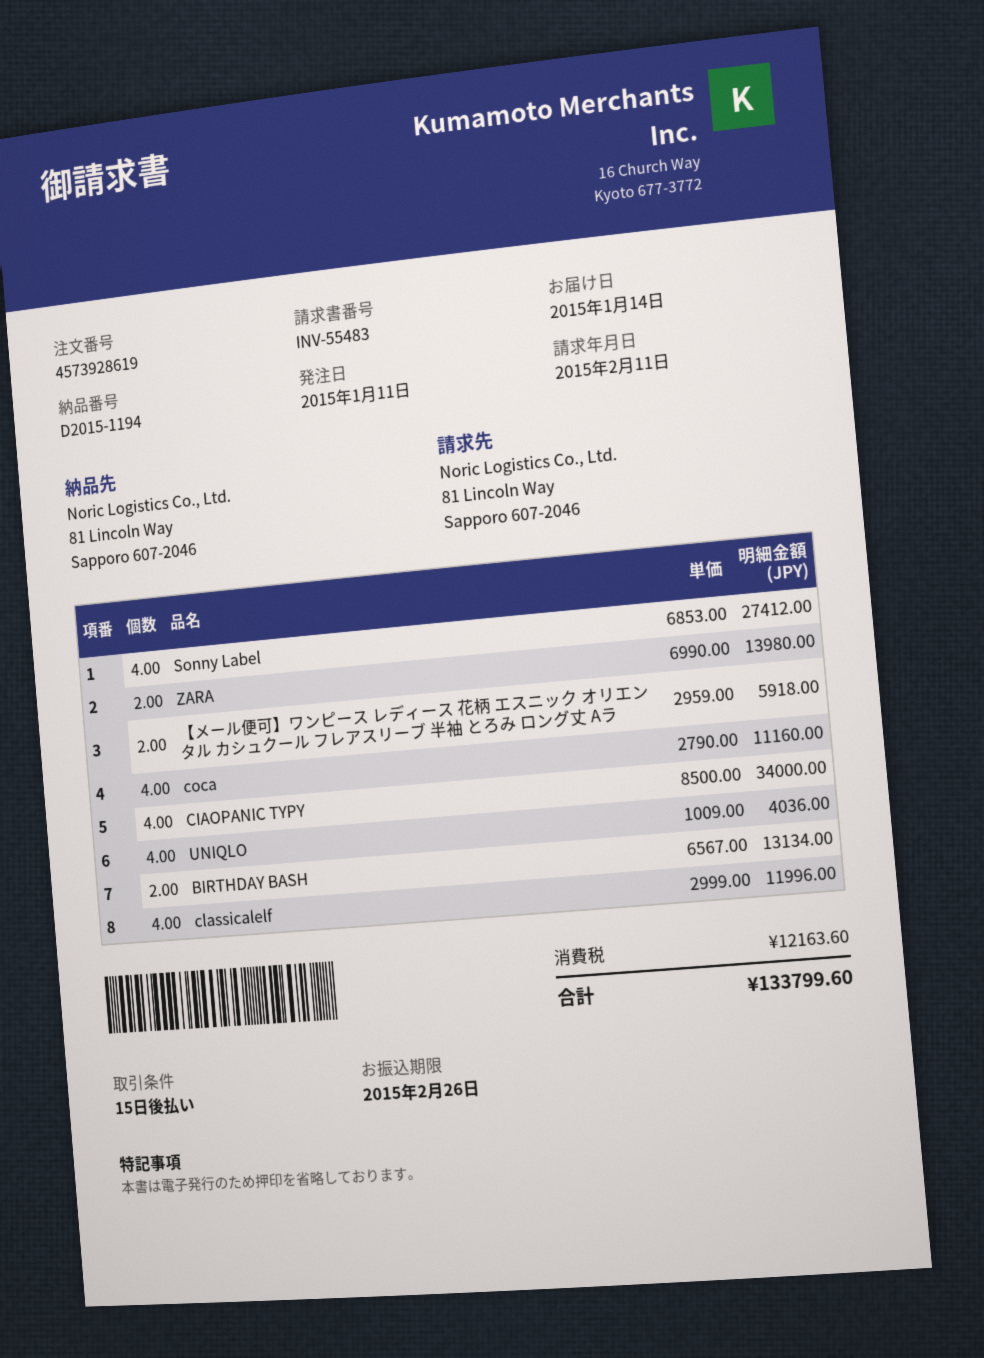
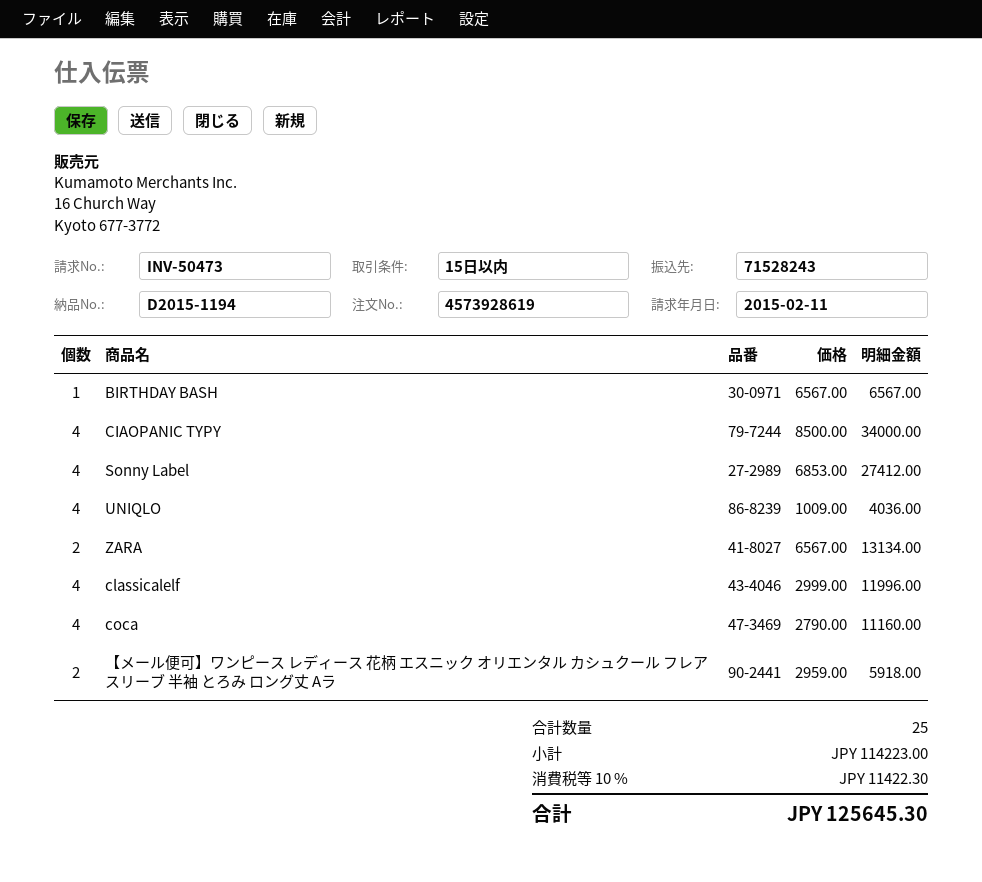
invoice number: INV-55483 -> INV-50473
ZARA: 2 x 6990.00 = 13980.00 -> 2 x 6567.00 = 13134.00
BIRTHDAY BASH: 2 x 6567.00 = 13134.00 -> 1 x 6567.00 = 6567.00
tax: 12163.60 -> 11422.30
total: 133799.60 -> 125645.30

